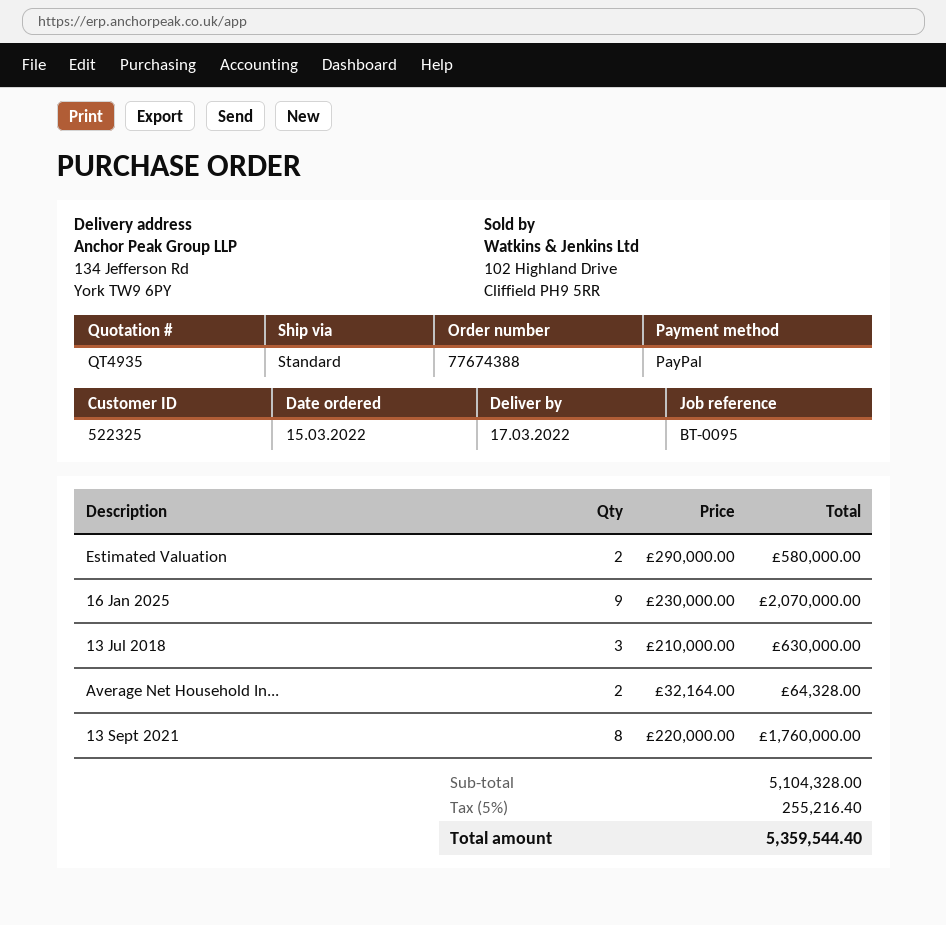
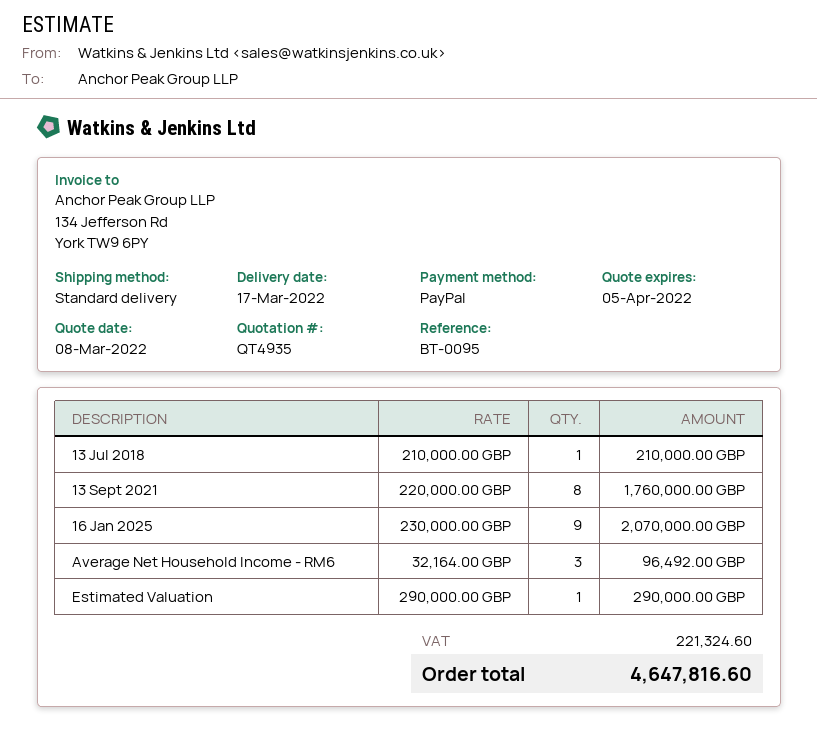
Estimated Valuation: 2 x 290000.00 = 580000.00 -> 1 x 290000.00 = 290000.00
13 Jul 2018: 3 x 210000.00 = 630000.00 -> 1 x 210000.00 = 210000.00
Average Net Household In...: 2 x 32164.00 = 64328.00 -> 3 x 32164.00 = 96492.00
tax: 255216.40 -> 221324.60
total: 5359544.40 -> 4647816.60

